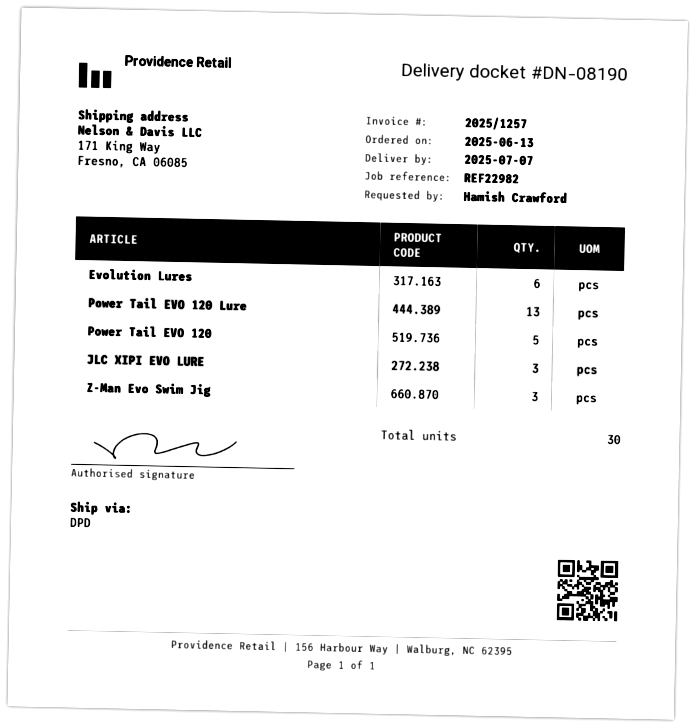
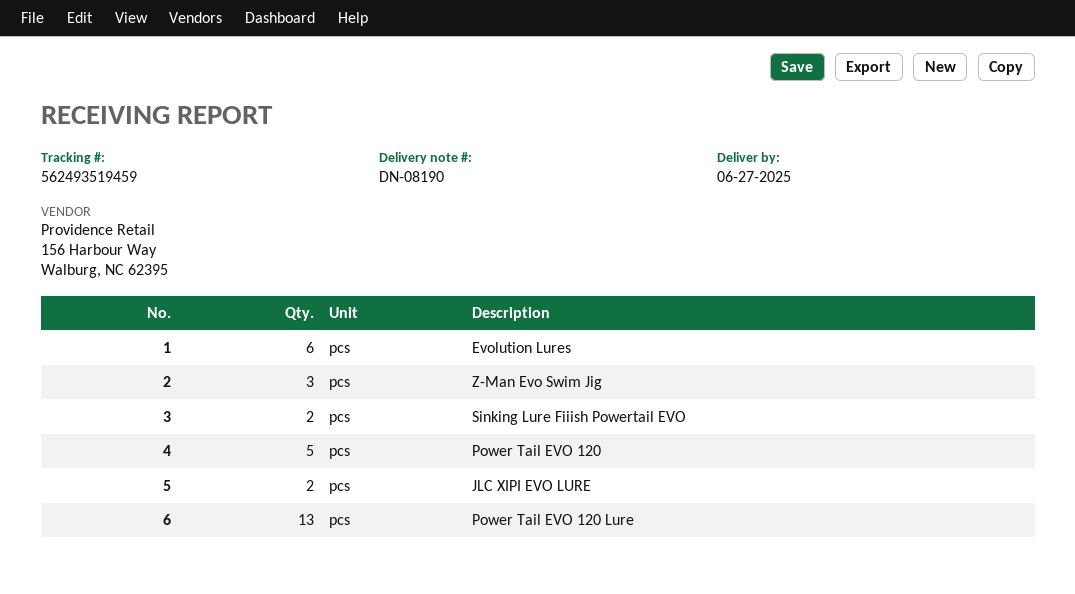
delivery date: 2025-07-07 -> 2025-06-27
JLC XIPI EVO LURE: 3 -> 2
Sinking Lure Fiiish Powertail EVO: none -> 2

